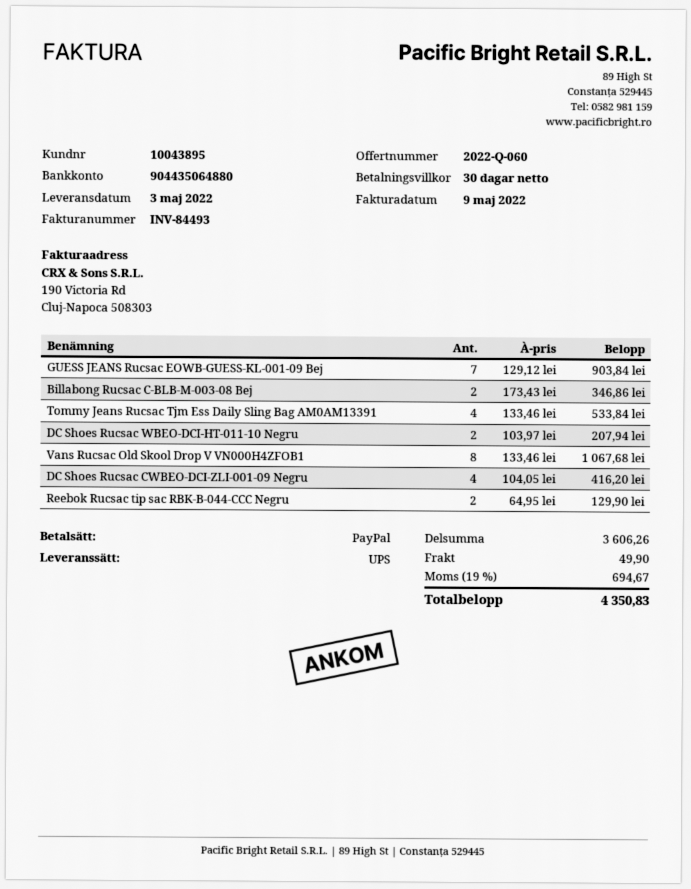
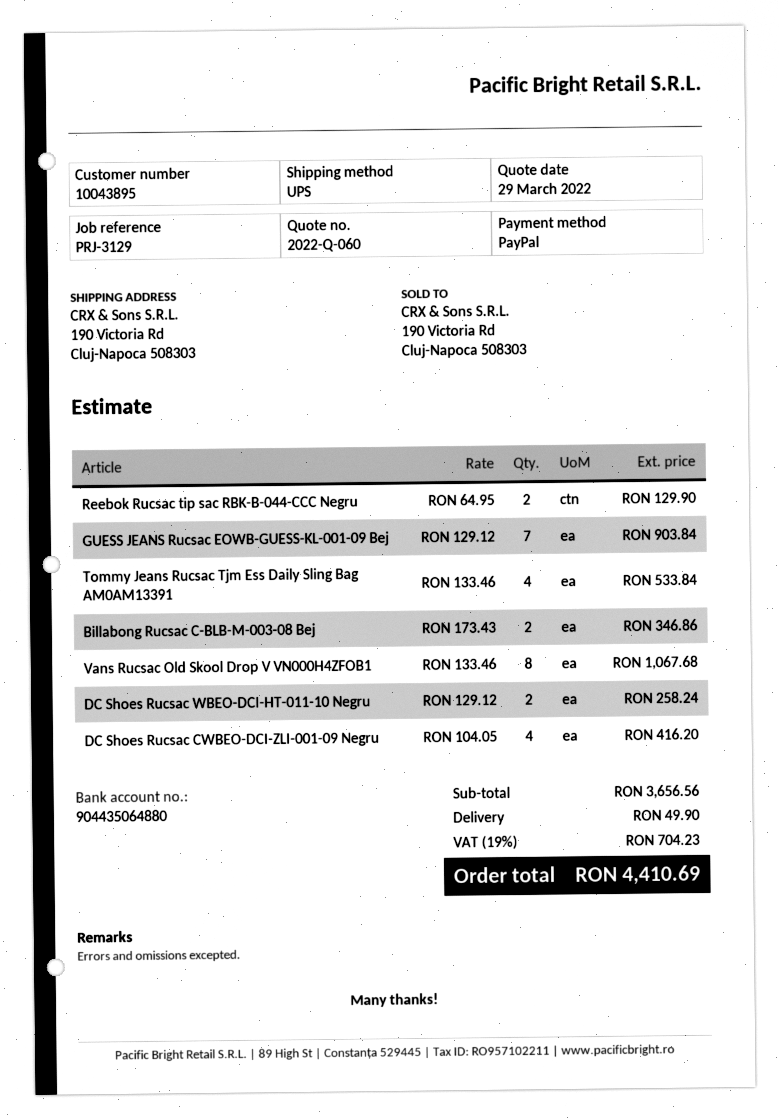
DC Shoes Rucsac WBEO-DCI-HT-011-10 Negru: 2 x 103.97 = 207.94 -> 2 x 129.12 = 258.24
subtotal: 3606.26 -> 3656.56
tax: 19% = 694.67 -> 19% = 704.23
total: 4350.83 -> 4410.69

